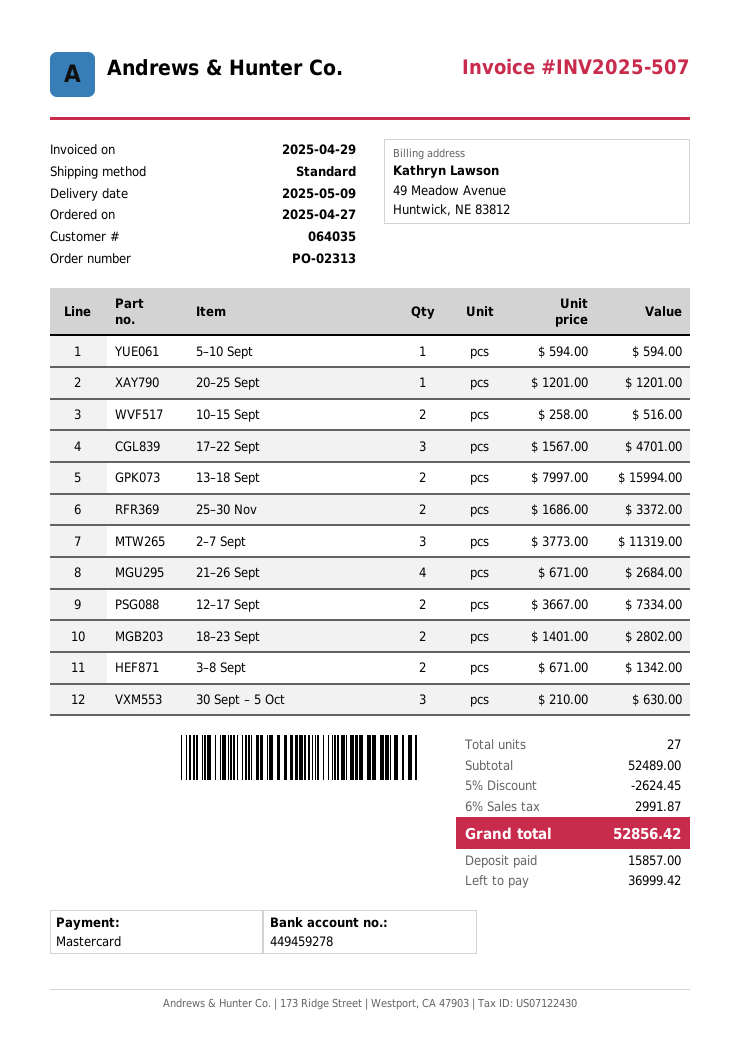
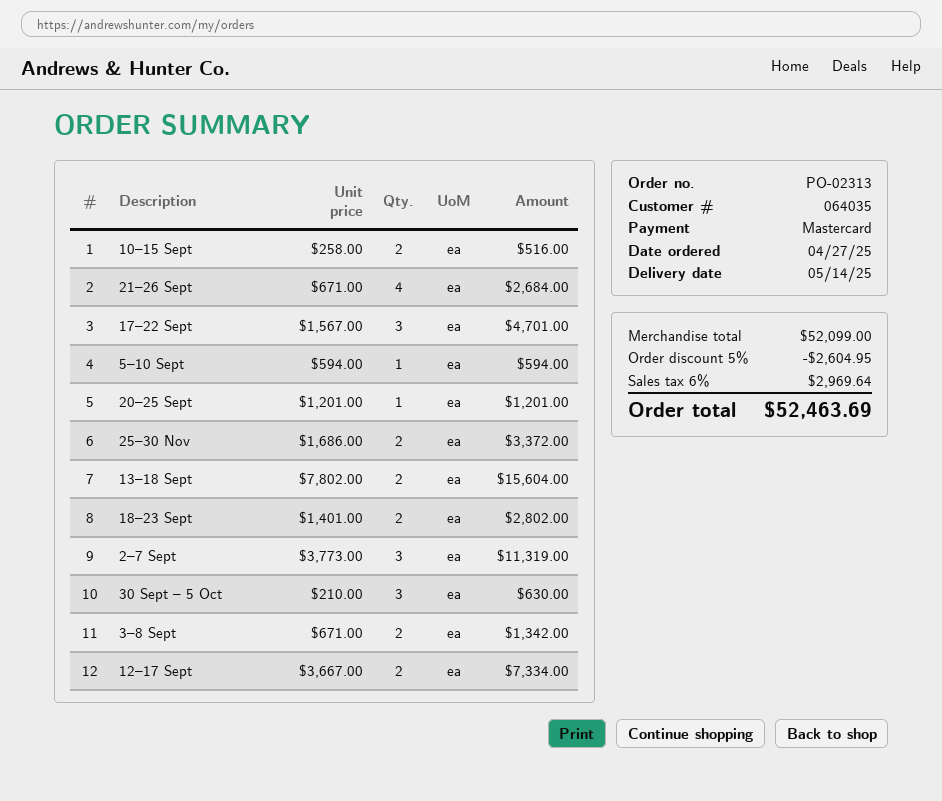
delivery date: 2025-05-09 -> 2025-05-14
13–18 Sept: 2 x 7997.00 = 15994.00 -> 2 x 7802.00 = 15604.00
subtotal: 52489.00 -> 52099.00
discount: 5% = 2624.45 -> 5% = 2604.95
tax: 6% = 2991.87 -> 6% = 2969.64
total: 52856.42 -> 52463.69

